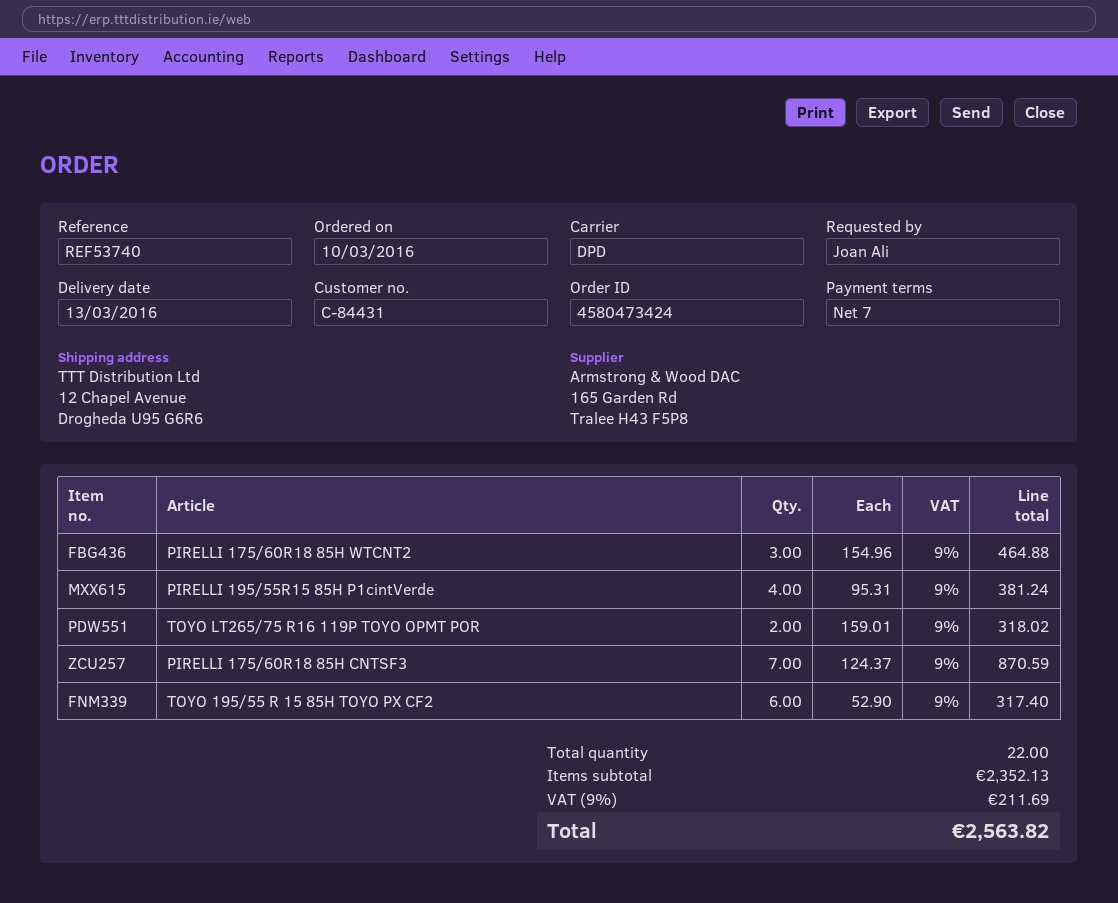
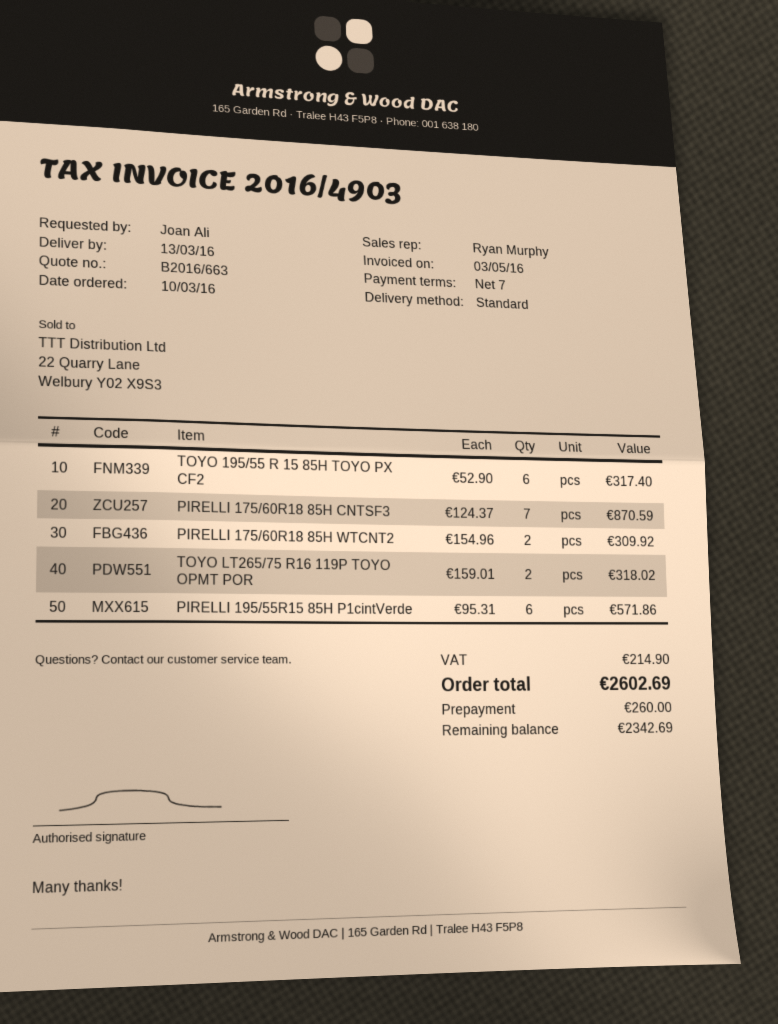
shipping method: DPD -> standard
PIRELLI 175/60R18 85H WTCNT2: 3 x 154.96 = 464.88 -> 2 x 154.96 = 309.92
PIRELLI 195/55R15 85H P1cintVerde: 4 x 95.31 = 381.24 -> 6 x 95.31 = 571.86
tax: 211.69 -> 214.90
total: 2563.82 -> 2602.69

